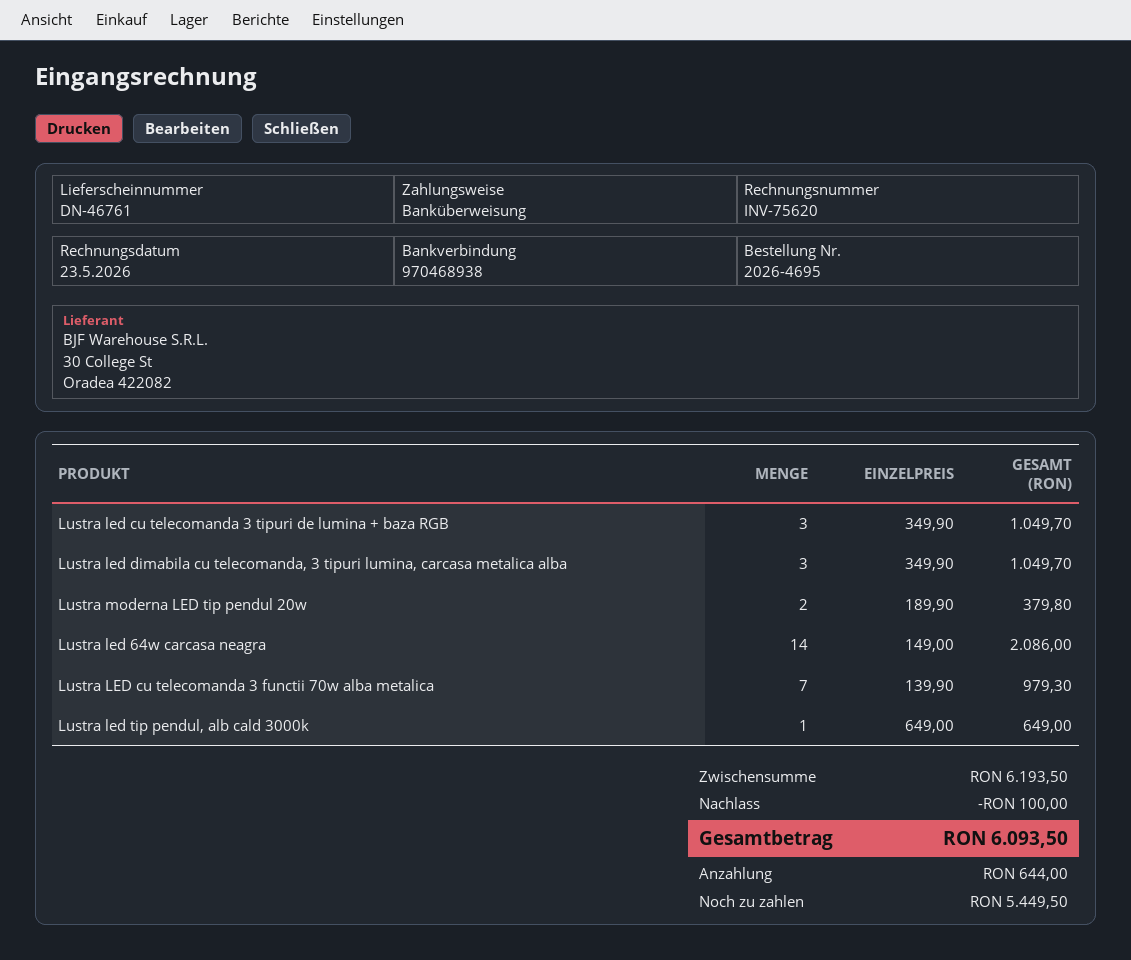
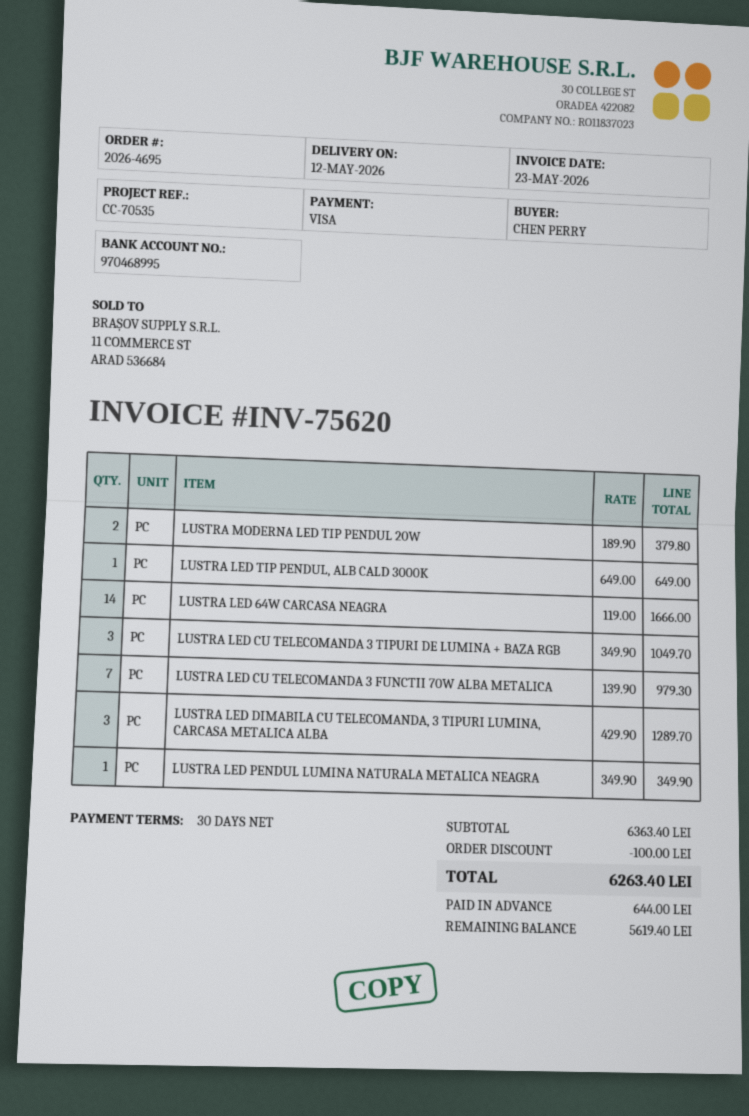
payment method: bank transfer -> Visa
bank account: 970468938 -> 970468995
Lustra led dimabila cu telecomanda, 3 tipuri lumina, carcasa metalica alba: 3 x 349.90 = 1049.70 -> 3 x 429.90 = 1289.70
Lustra led 64w carcasa neagra: 14 x 149.00 = 2086.00 -> 14 x 119.00 = 1666.00
LUSTRA LED PENDUL LUMINA NATURALA METALICA NEAGRA: none -> 1 x 349.90 = 349.90
subtotal: 6193.50 -> 6363.40
total: 6093.50 -> 6263.40
balance: 5449.50 -> 5619.40

